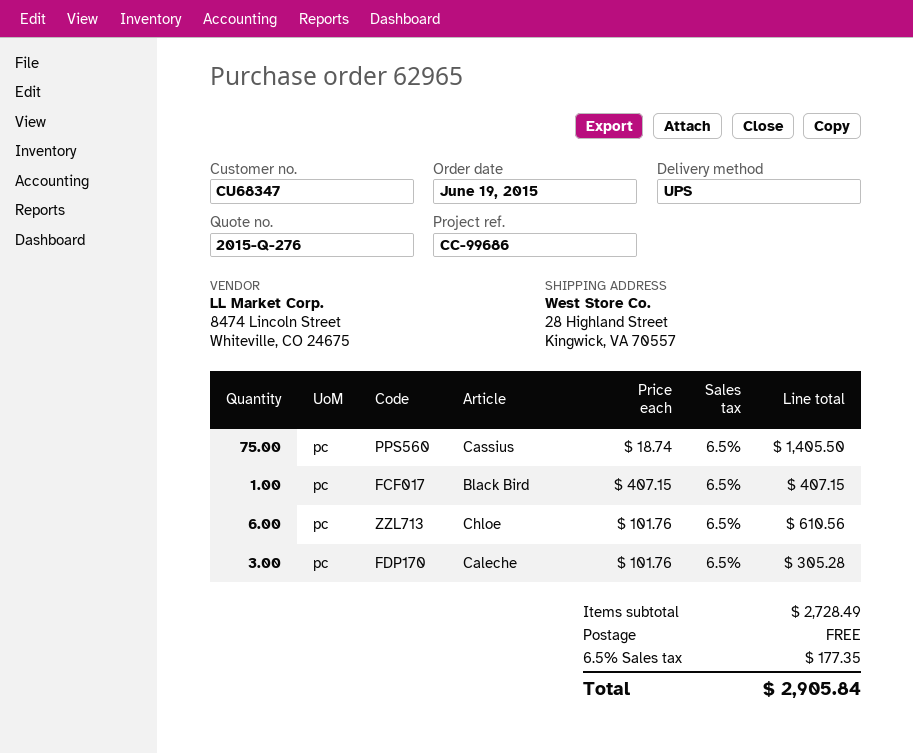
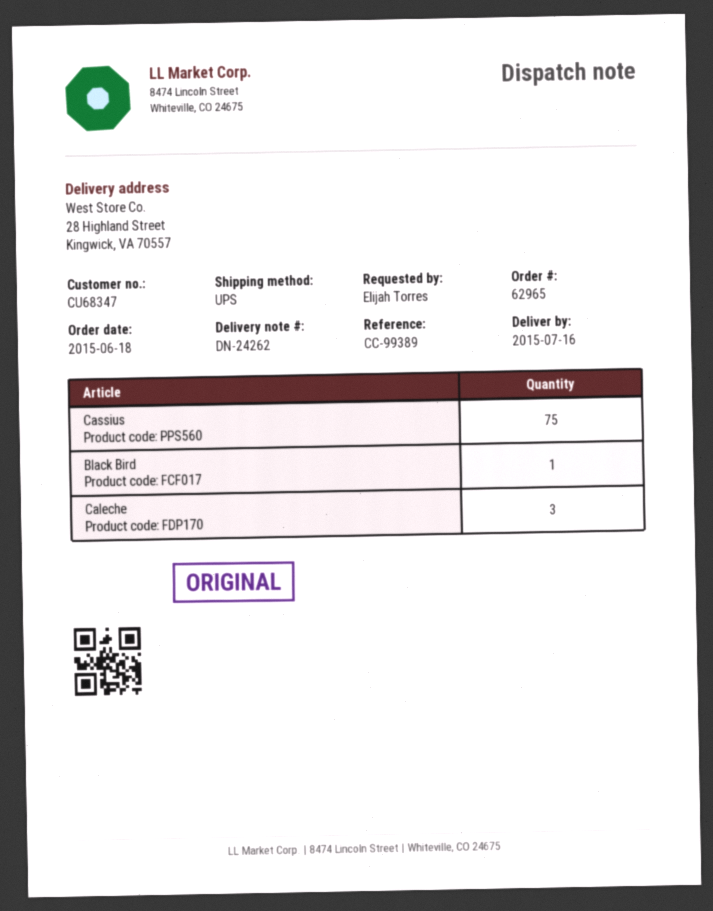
order date: 2015-06-19 -> 2015-06-18
reference: CC-99686 -> CC-99389
Chloe: 6 -> none

